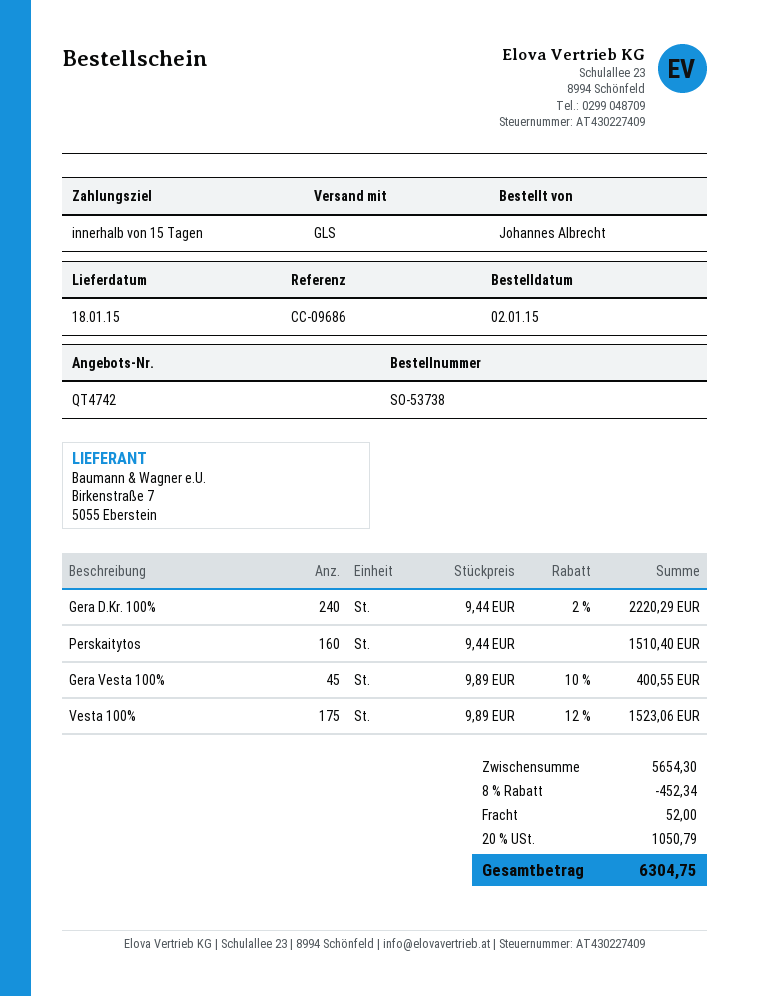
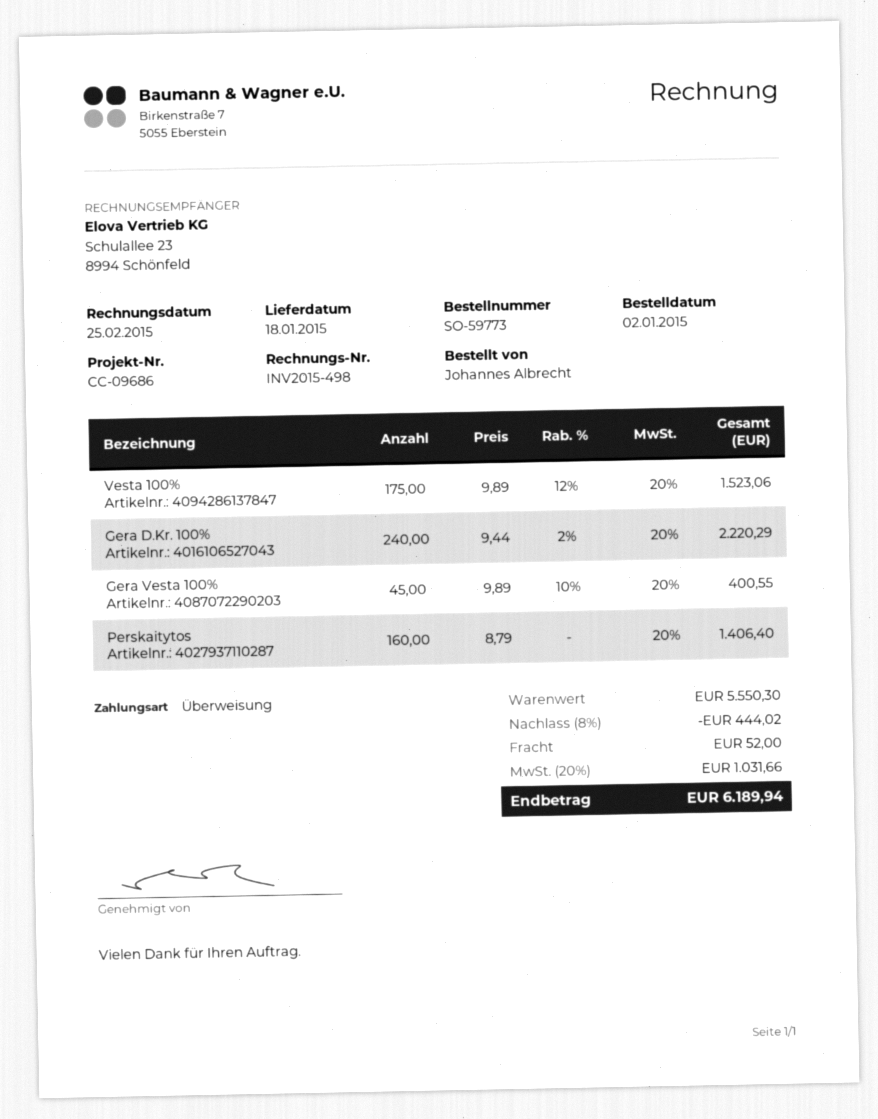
order number: SO-53738 -> SO-59773
Perskaitytos: 160 x 9.44 = 1510.40 -> 160 x 8.79 = 1406.40
subtotal: 5654.30 -> 5550.30
discount: 8% = 452.34 -> 8% = 444.02
tax: 20% = 1050.79 -> 20% = 1031.66
total: 6304.75 -> 6189.94

